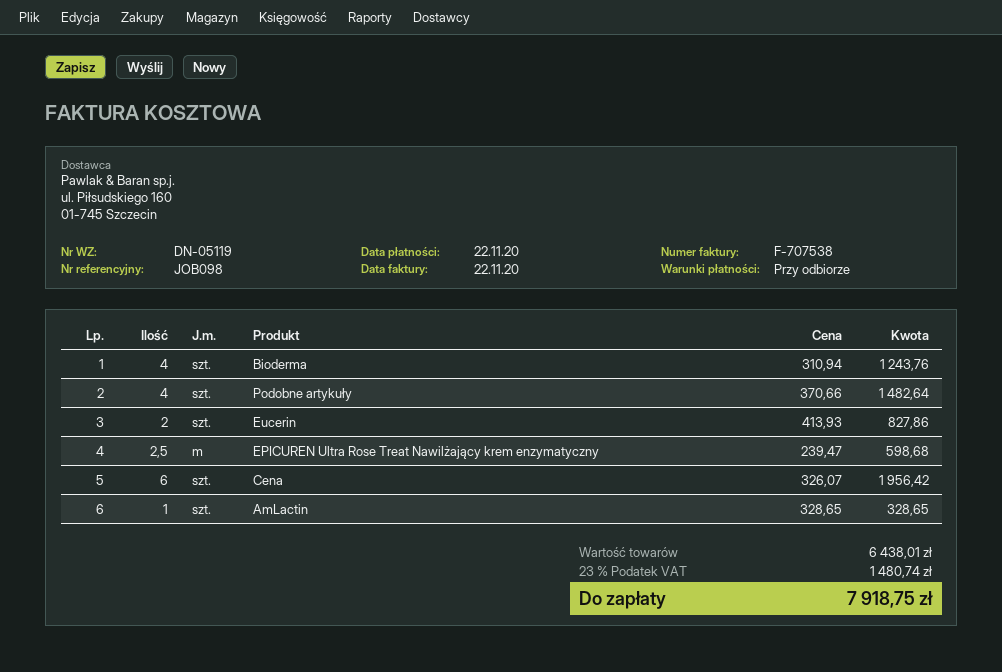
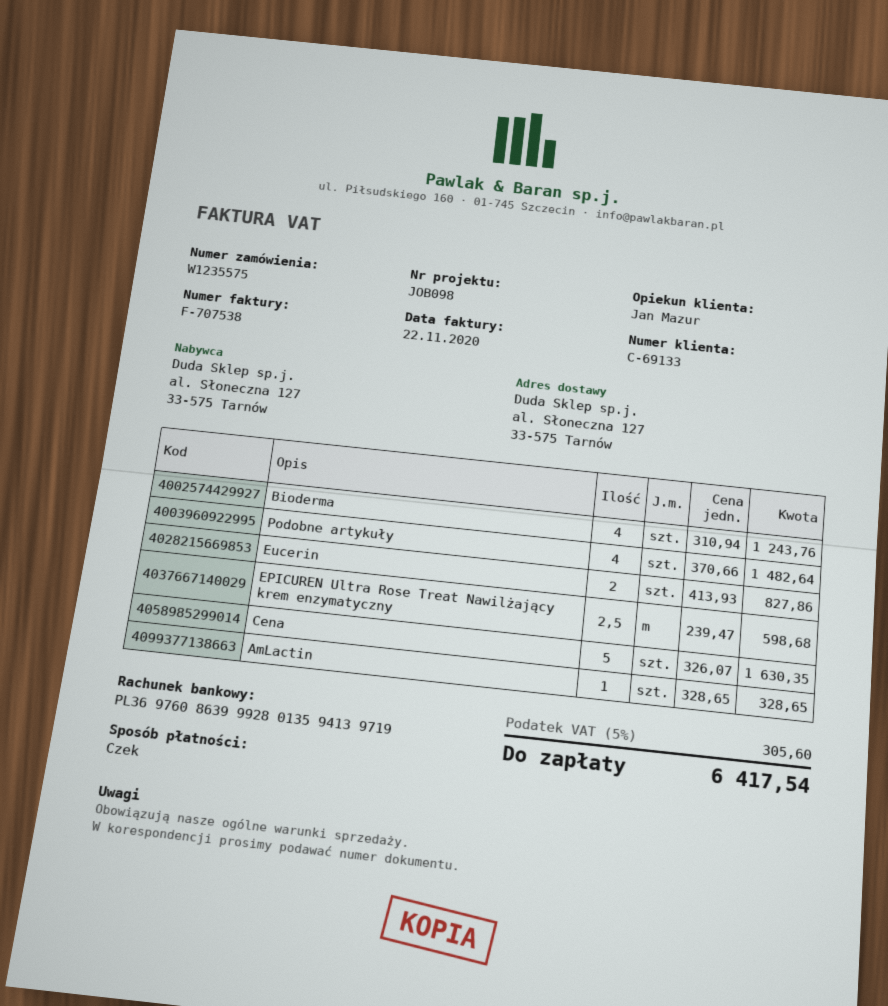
Cena: 6 x 326.07 = 1956.42 -> 5 x 326.07 = 1630.35
tax: 23% = 1480.74 -> 5% = 305.60
total: 7918.75 -> 6417.54

